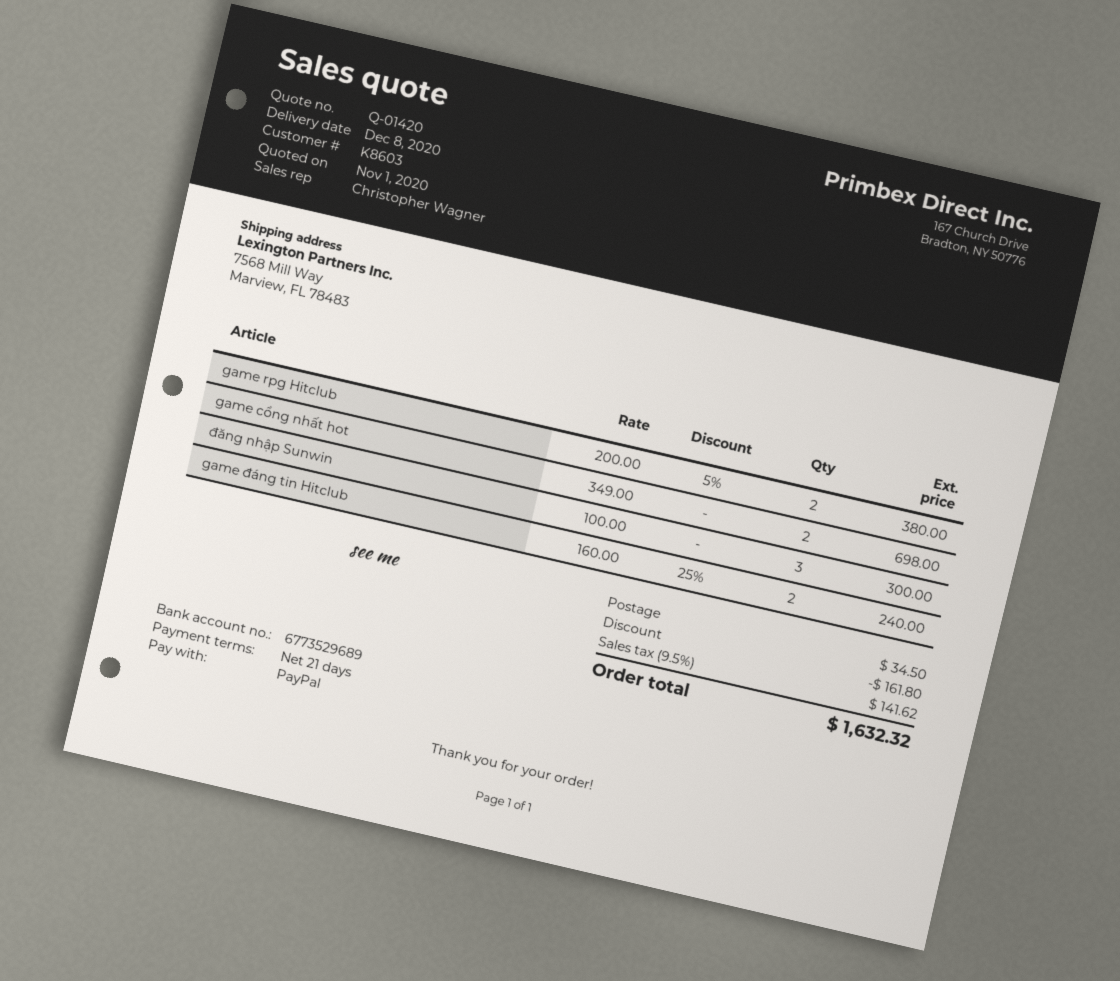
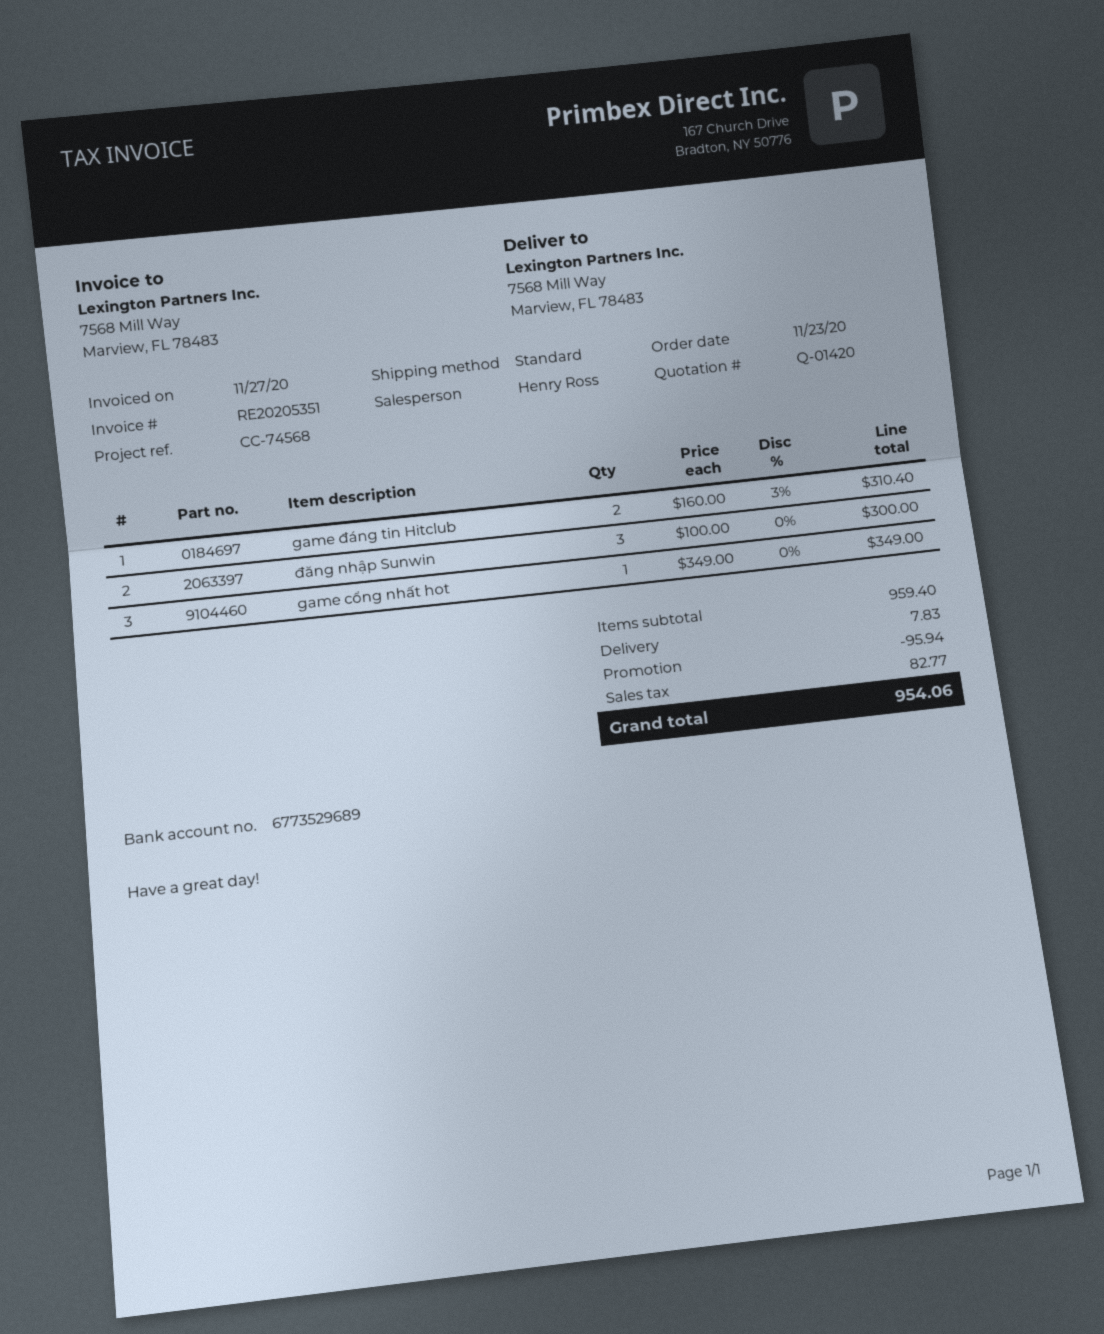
sales rep: Christopher Wagner -> Henry Ross
game rpg Hitclub: 2 x 200.00 - 5% = 380.00 -> none
game cổng nhất hot: 2 x 349.00 = 698.00 -> 1 x 349.00 = 349.00
game đáng tin Hitclub: 2 x 160.00 - 25% = 240.00 -> 2 x 160.00 - 3% = 310.40
discount: 161.80 -> 95.94
shipping: 34.50 -> 7.83
tax: 141.62 -> 82.77
total: 1632.32 -> 954.06

